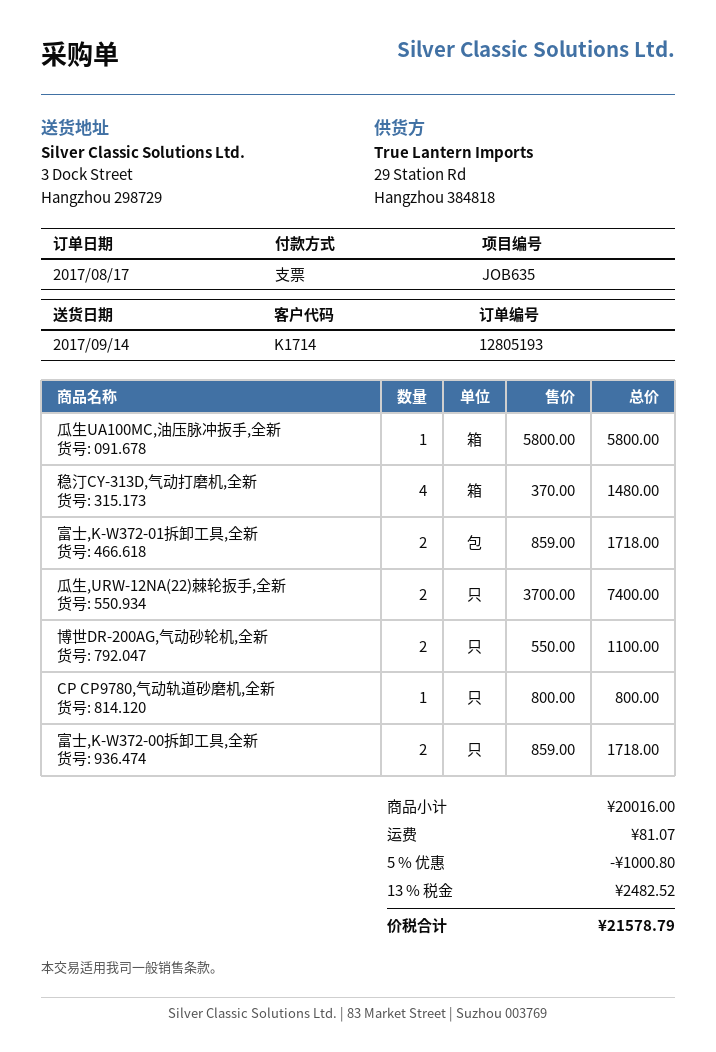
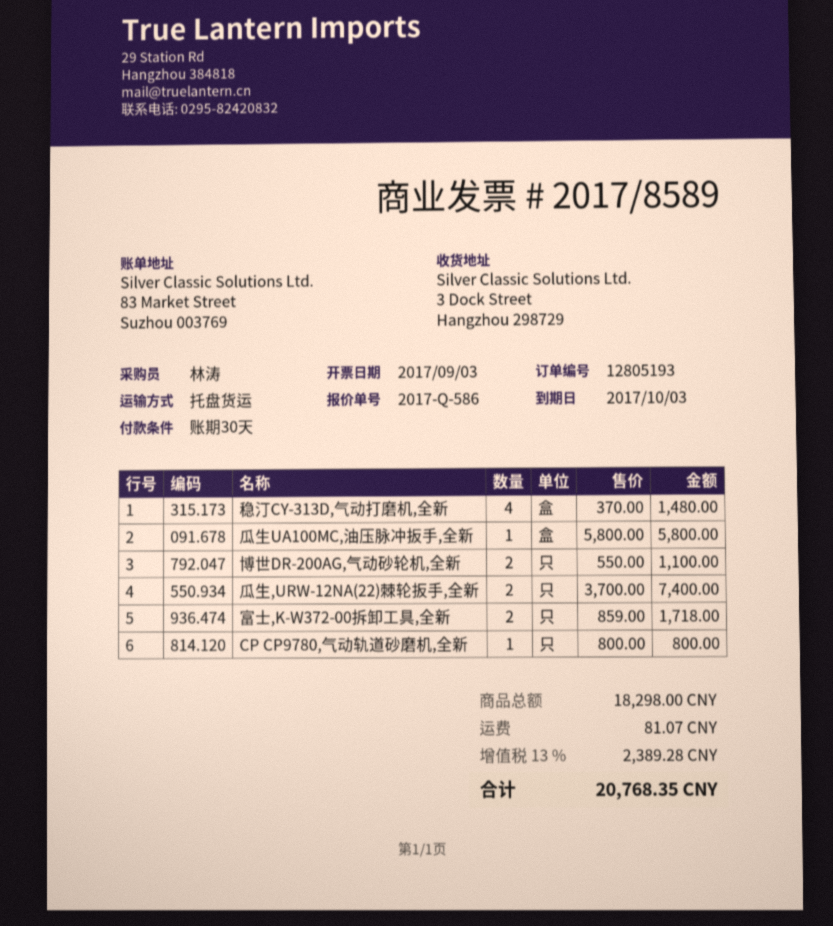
富士,K-W372-01拆卸工具,全新: 2 x 859.00 = 1718.00 -> none
subtotal: 20016.00 -> 18298.00
discount: 5% = 1000.80 -> none
tax: 13% = 2482.52 -> 13% = 2389.28
total: 21578.79 -> 20768.35

